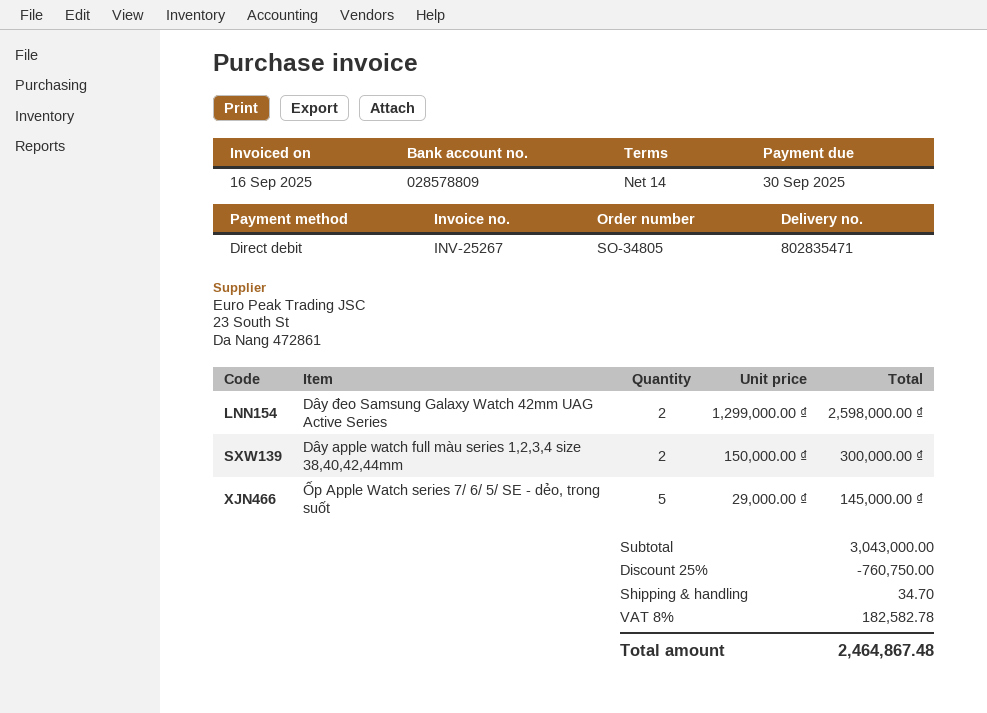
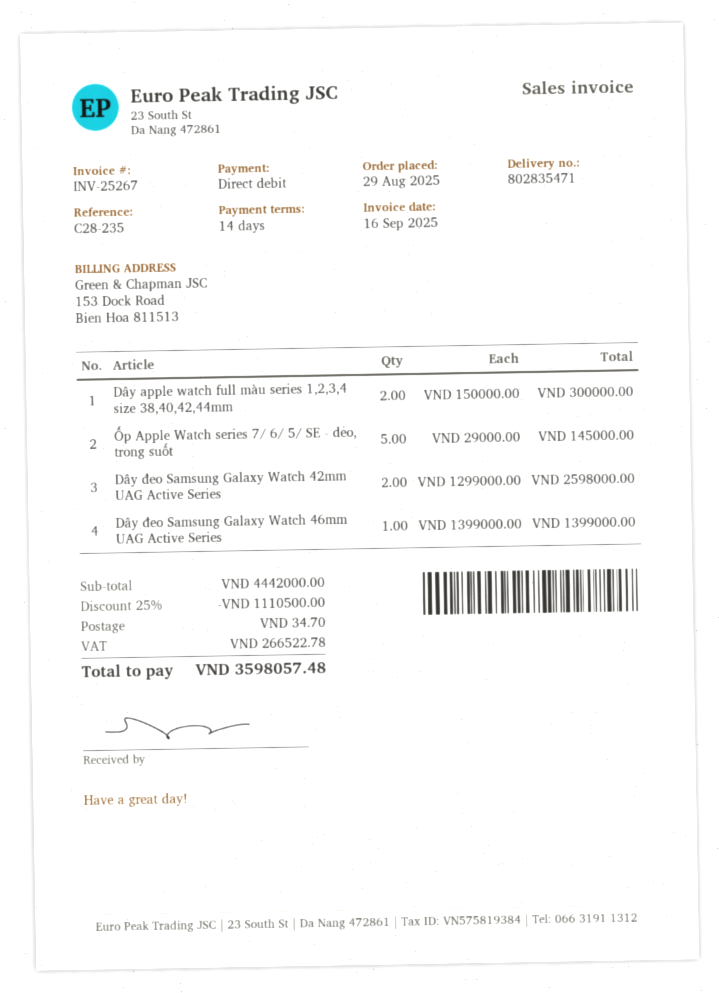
Dây đeo Samsung Galaxy Watch 46mm UAG Active Series: none -> 1 x 1399000.00 = 1399000.00
subtotal: 3043000.00 -> 4442000.00
discount: 25% = 760750.00 -> 25% = 1110500.00
tax: 182582.78 -> 266522.78
total: 2464867.48 -> 3598057.48

